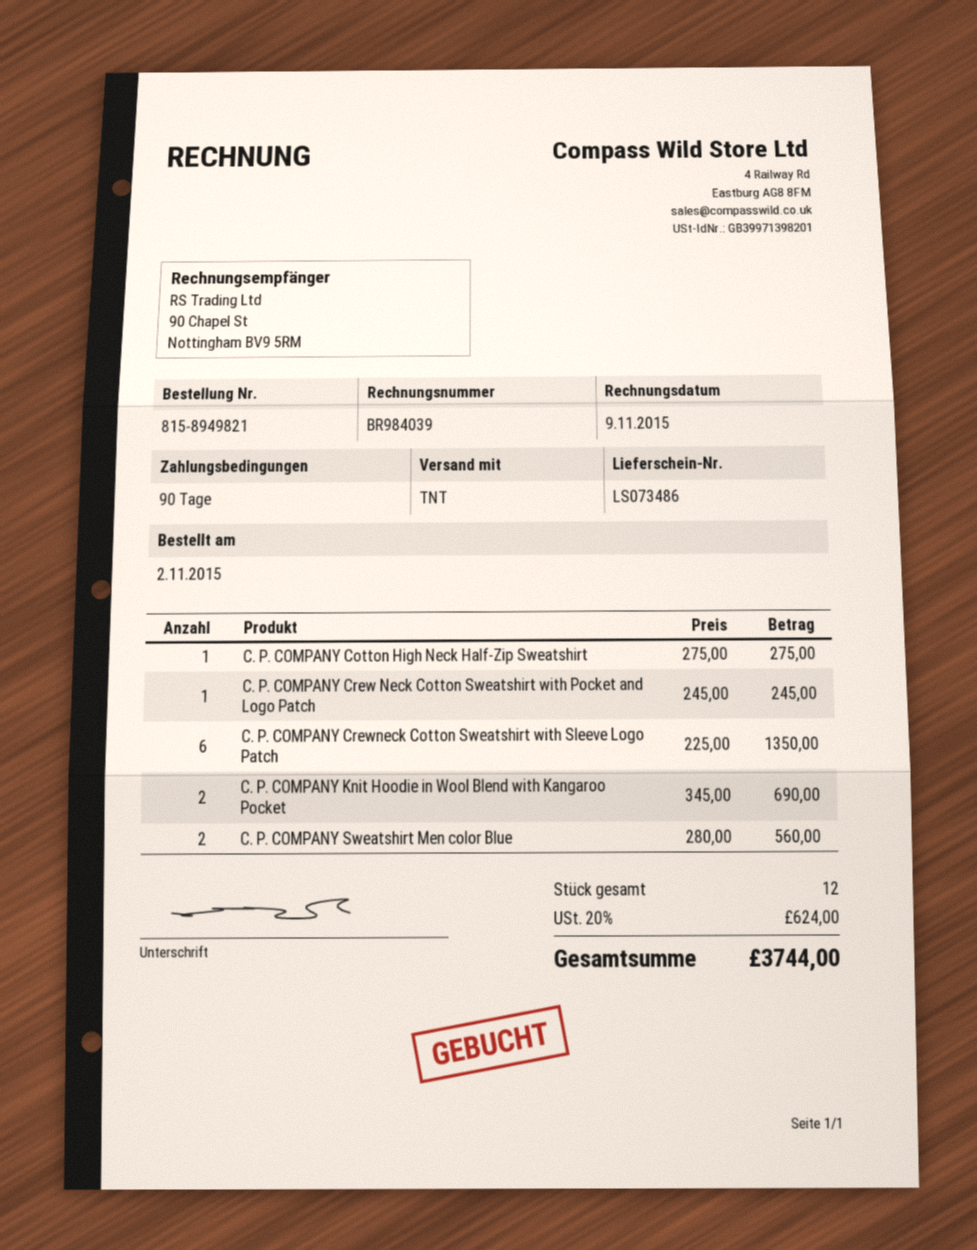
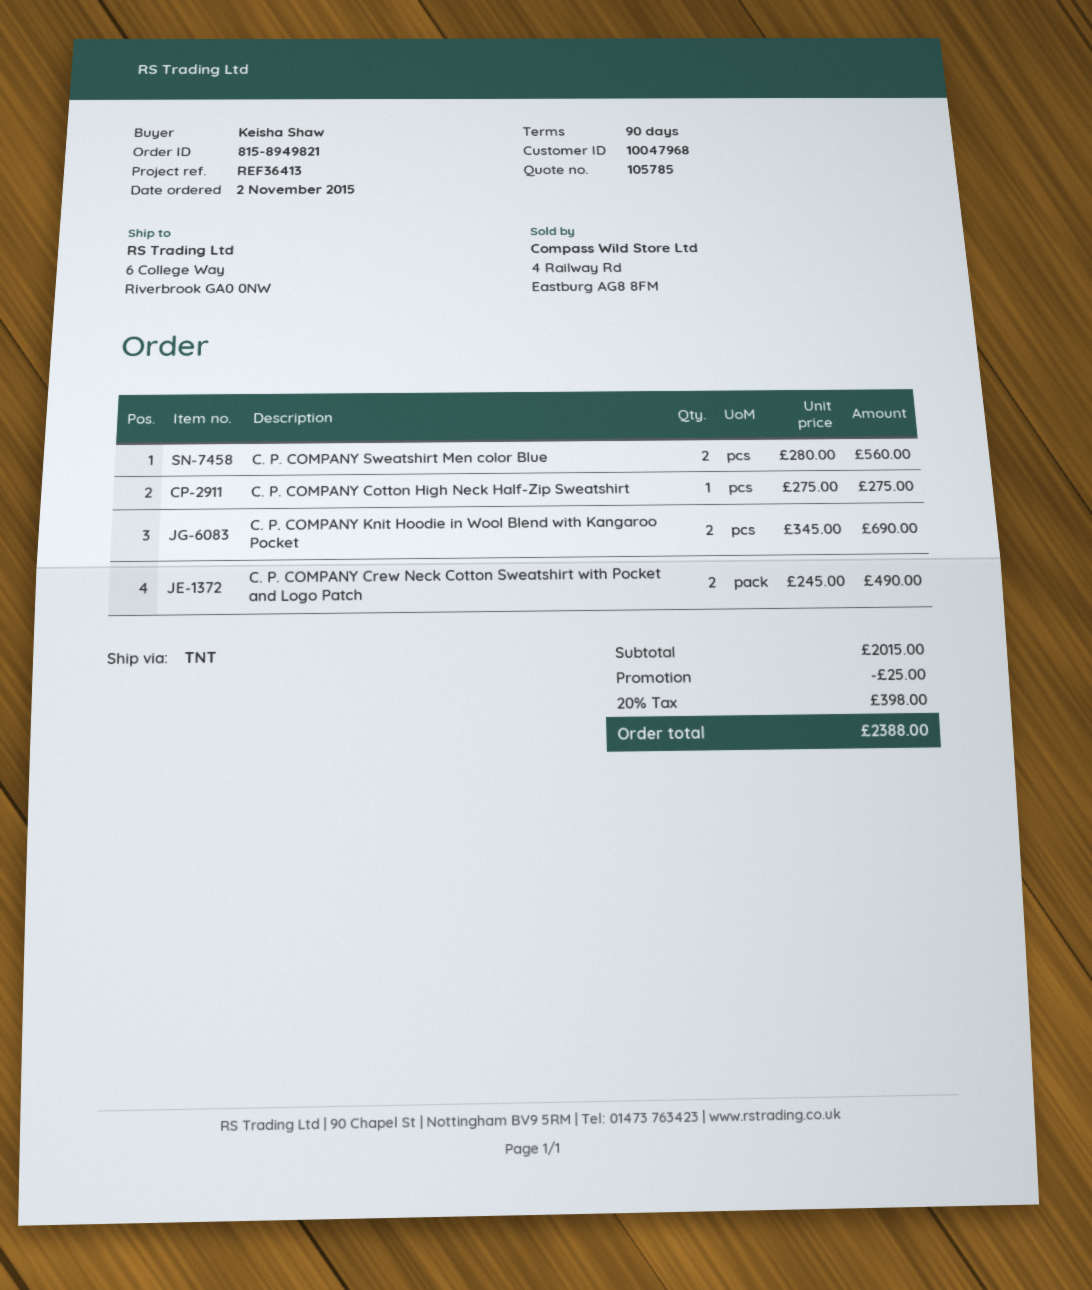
C. P. COMPANY Crew Neck Cotton Sweatshirt with Pocket and Logo Patch: 1 x 245.00 = 245.00 -> 2 x 245.00 = 490.00
C. P. COMPANY Crewneck Cotton Sweatshirt with Sleeve Logo Patch: 6 x 225.00 = 1350.00 -> none
discount: none -> 25.00
tax: 20% = 624.00 -> 20% = 398.00
total: 3744.00 -> 2388.00

